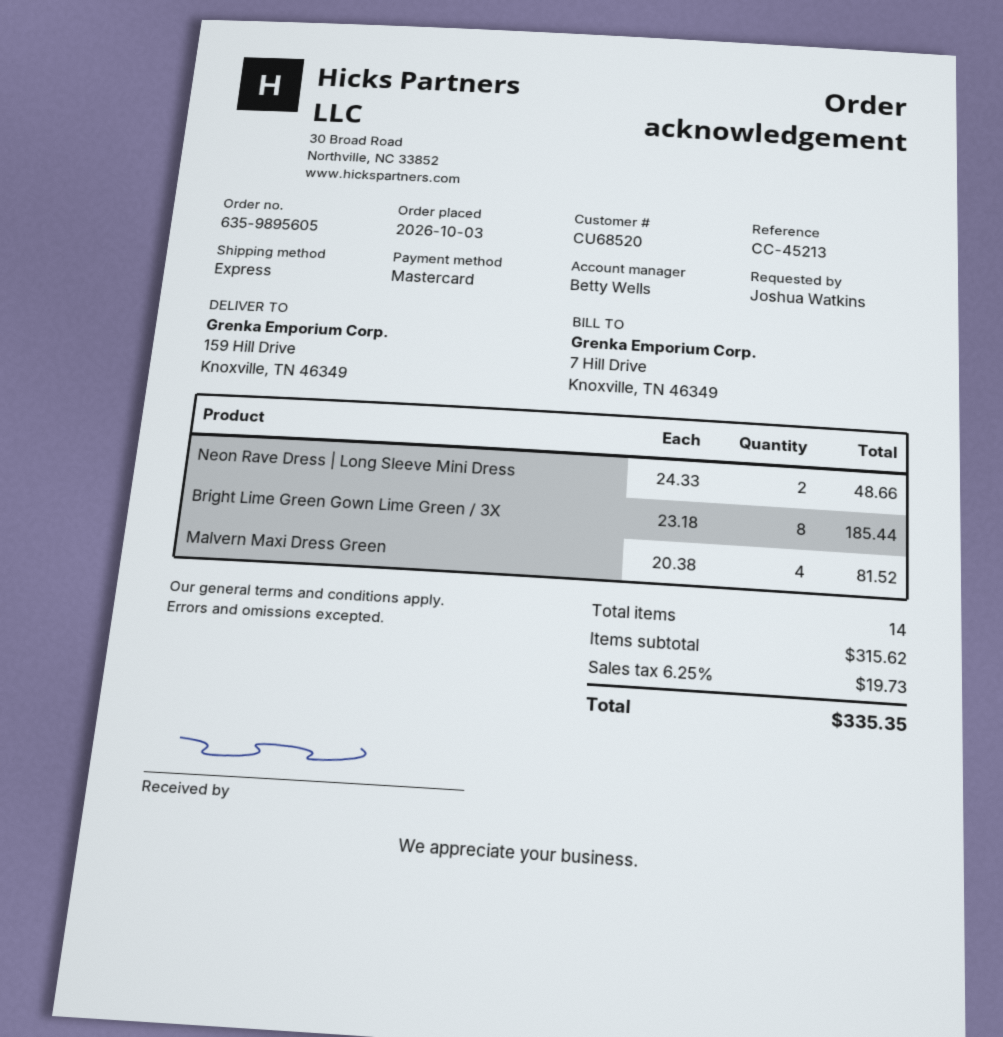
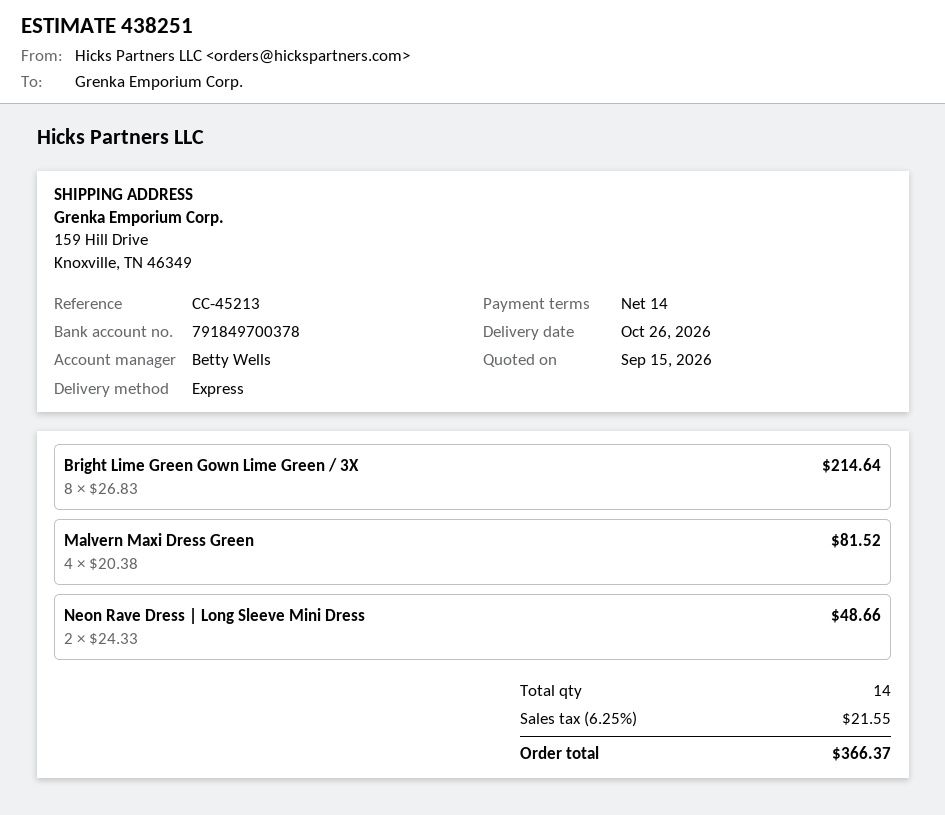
Bright Lime Green Gown Lime Green / 3X: 8 x 23.18 = 185.44 -> 8 x 26.83 = 214.64
tax: 6.25% = 19.73 -> 6.25% = 21.55
total: 335.35 -> 366.37

